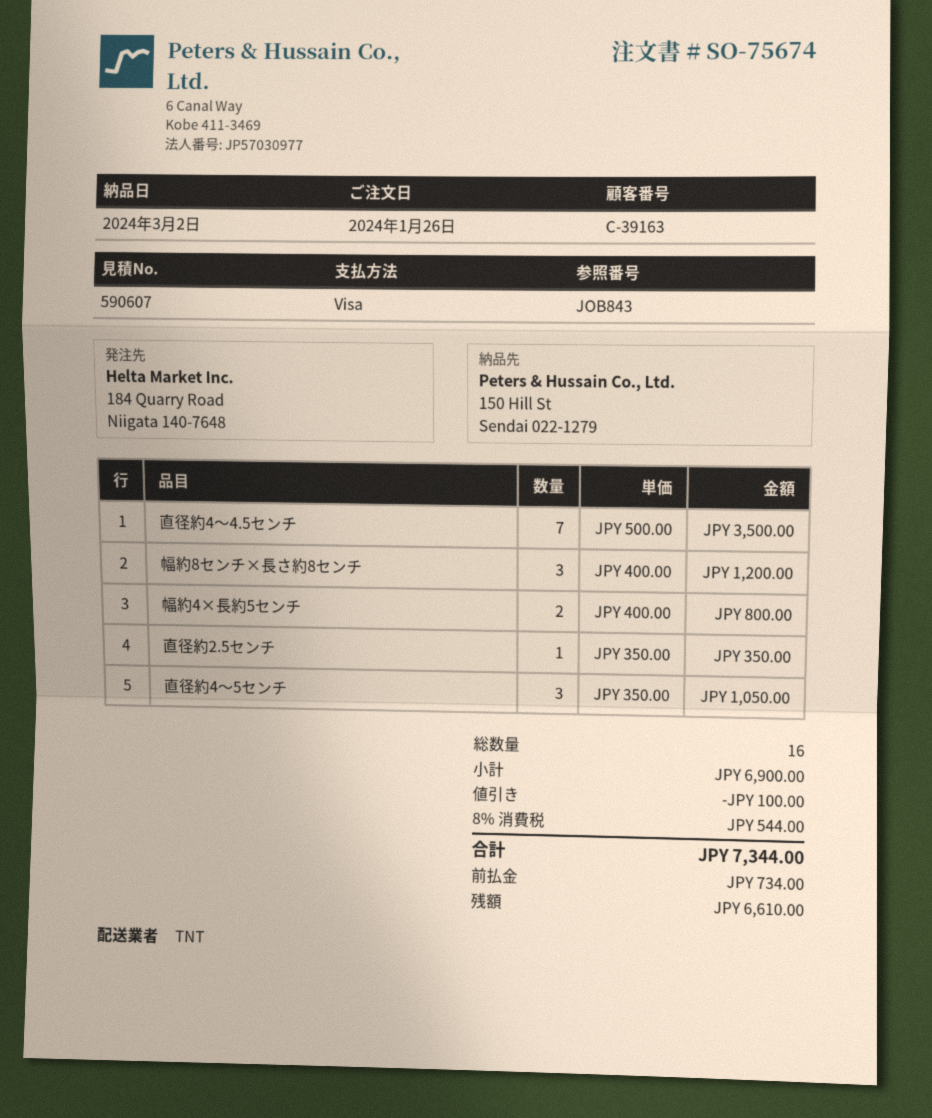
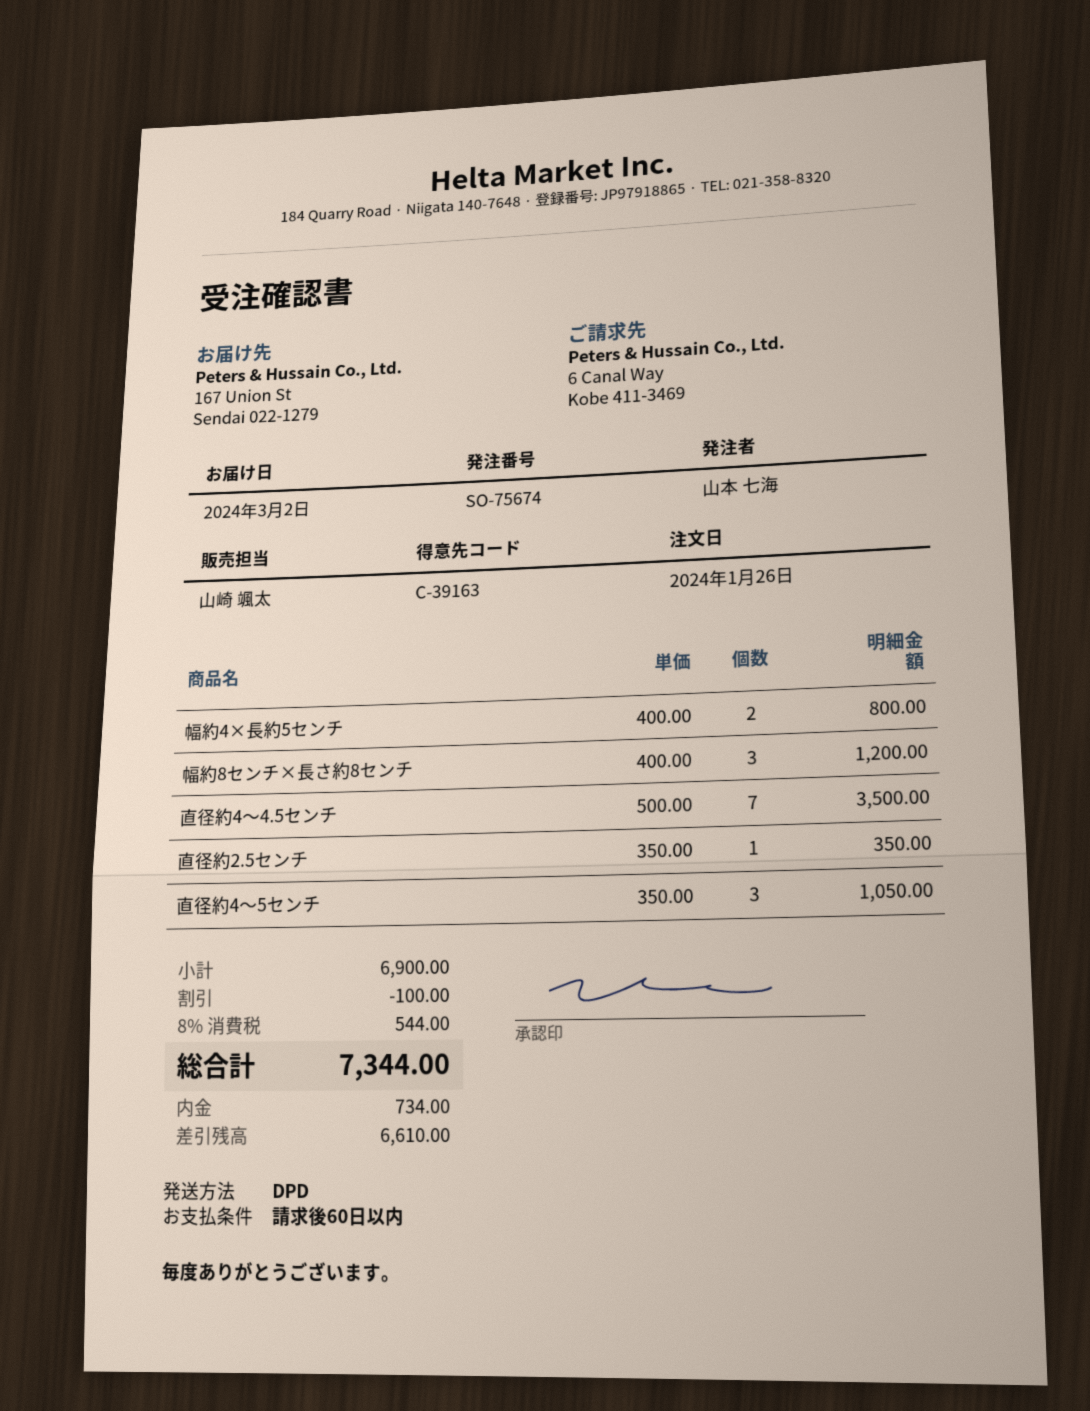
shipping method: TNT -> DPD
ship to: 150 Hill St, Sendai 022-1279 -> 167 Union St, Sendai 022-1279

